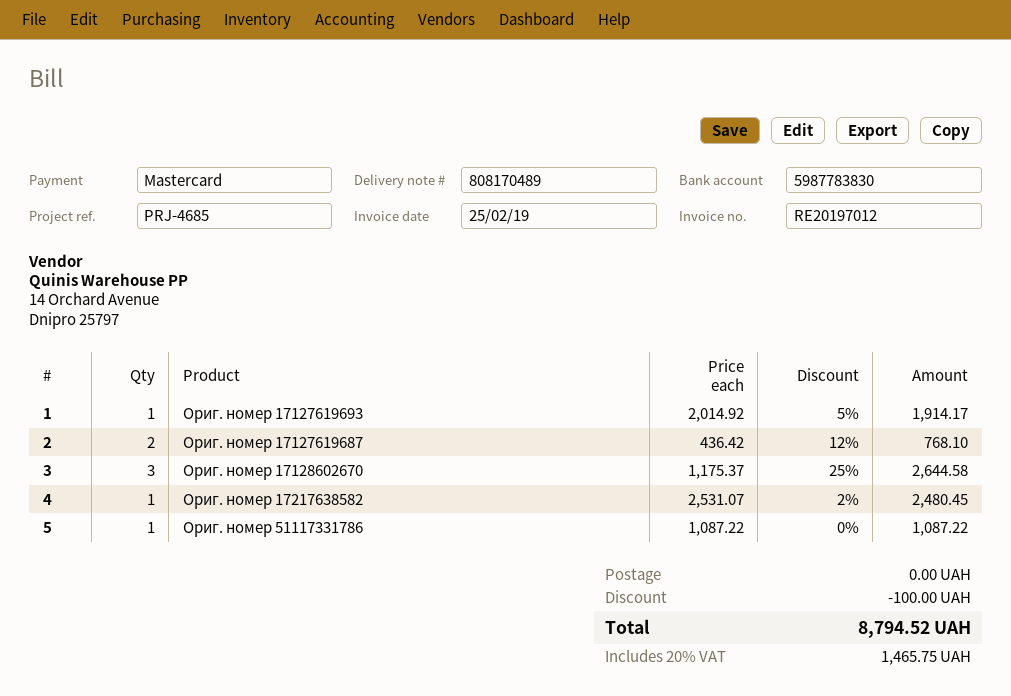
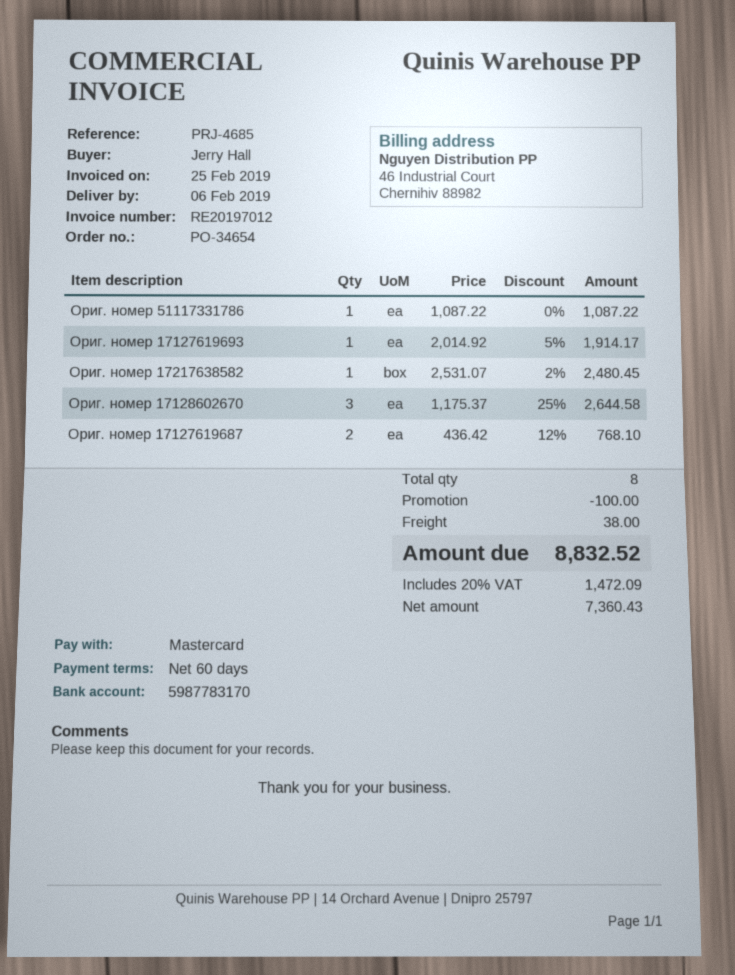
bank account: 5987783830 -> 5987783170
shipping: 0.00 -> 38.00
tax: 20% = 1465.75 -> 20% = 1472.09
total: 8794.52 -> 8832.52

